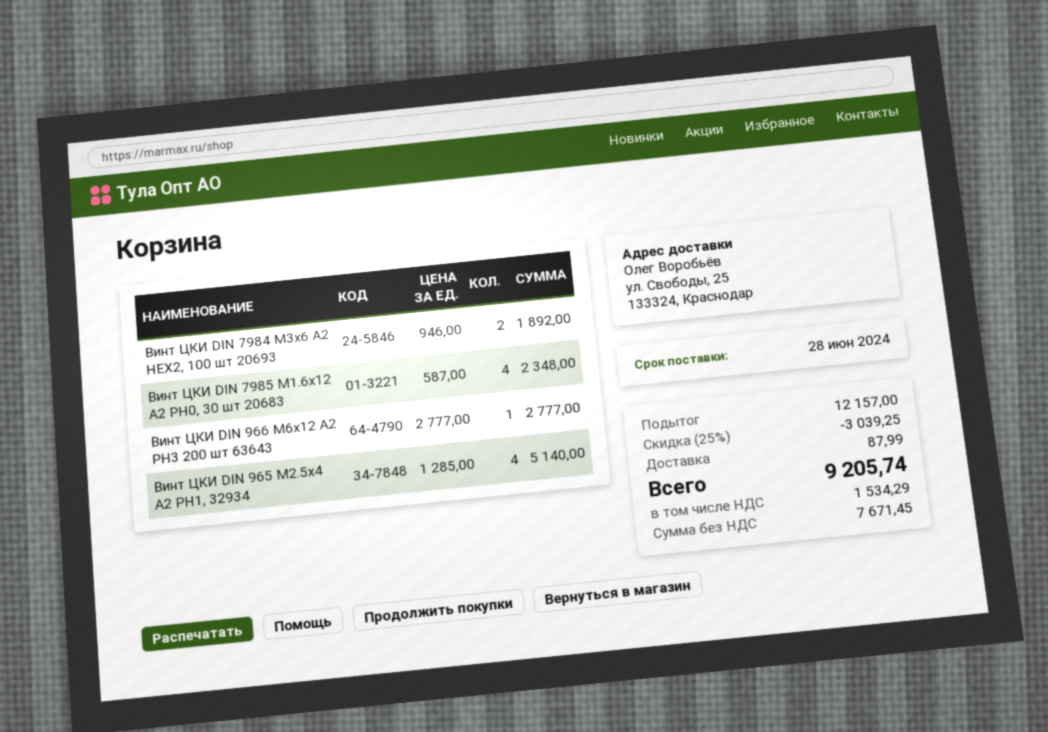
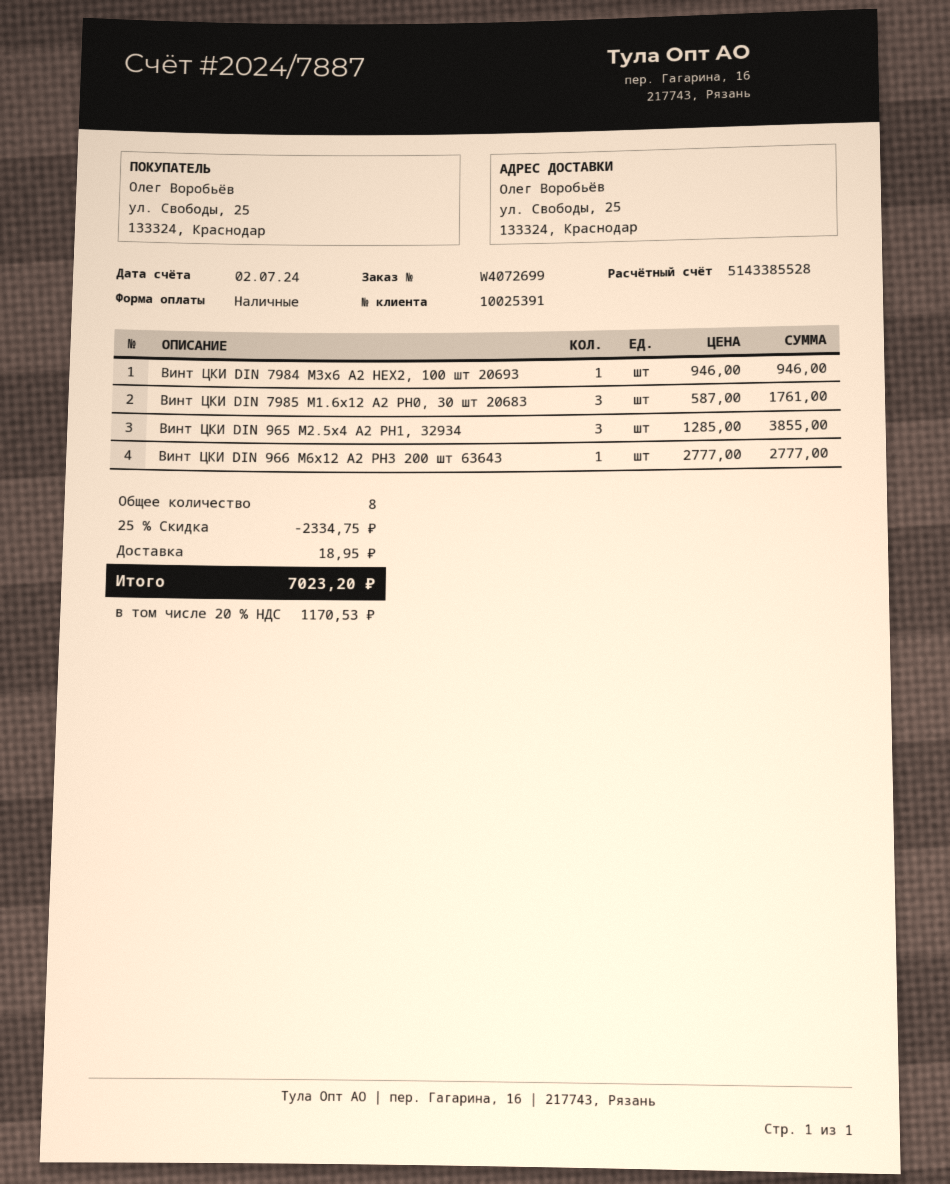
Винт ЦКИ DIN 7984 М3x6 A2 HEX2, 100 шт 20693: 2 x 946.00 = 1892.00 -> 1 x 946.00 = 946.00
Винт ЦКИ DIN 7985 М1.6x12 A2 PH0, 30 шт 20683: 4 x 587.00 = 2348.00 -> 3 x 587.00 = 1761.00
Винт ЦКИ DIN 965 М2.5х4 A2 PH1, 32934: 4 x 1285.00 = 5140.00 -> 3 x 1285.00 = 3855.00
discount: 25% = 3039.25 -> 25% = 2334.75
shipping: 87.99 -> 18.95
tax: 1534.29 -> 1170.53
total: 9205.74 -> 7023.20

